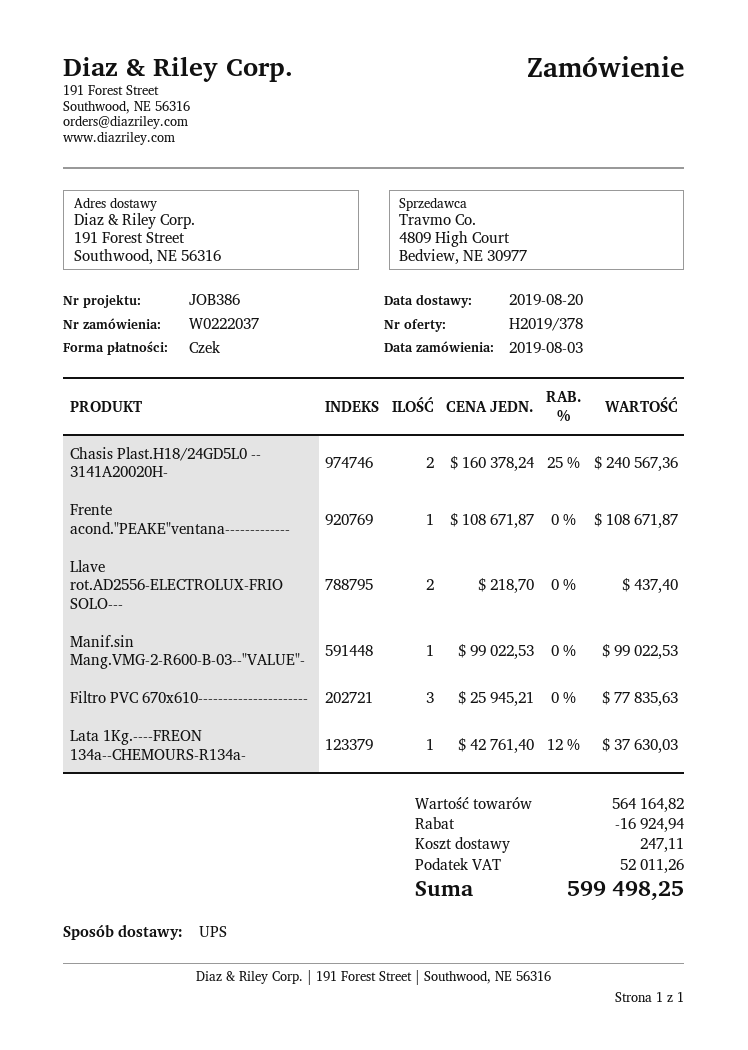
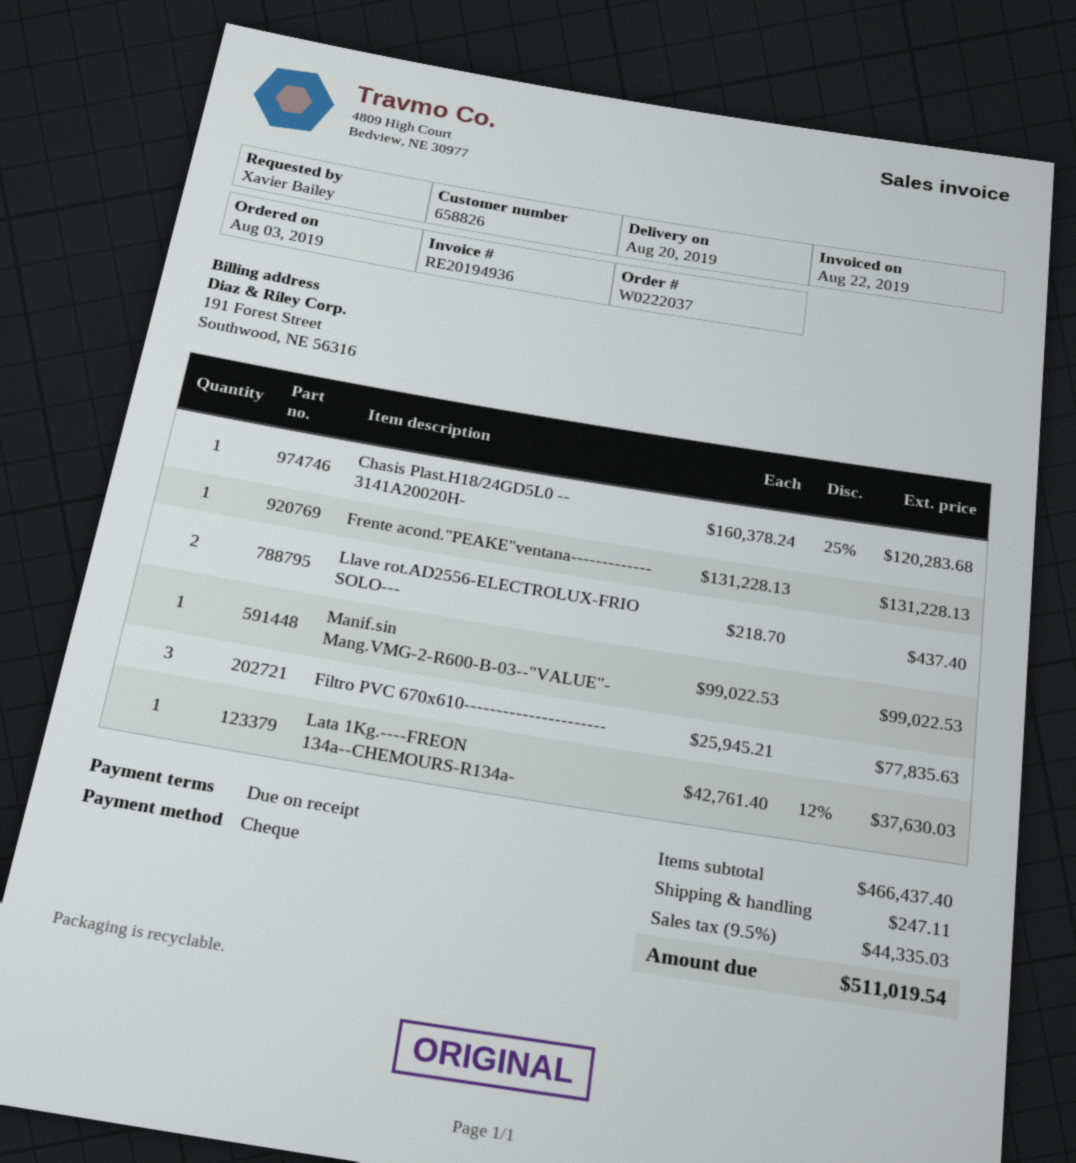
Chasis Plast.H18/24GD5L0 -- 3141A20020H-: 2 x 160378.24 - 25% = 240567.36 -> 1 x 160378.24 - 25% = 120283.68
Frente acond."PEAKE"ventana-------------: 1 x 108671.87 = 108671.87 -> 1 x 131228.13 = 131228.13
subtotal: 564164.82 -> 466437.40
discount: 16924.94 -> none
tax: 52011.26 -> 44335.03
total: 599498.25 -> 511019.54

